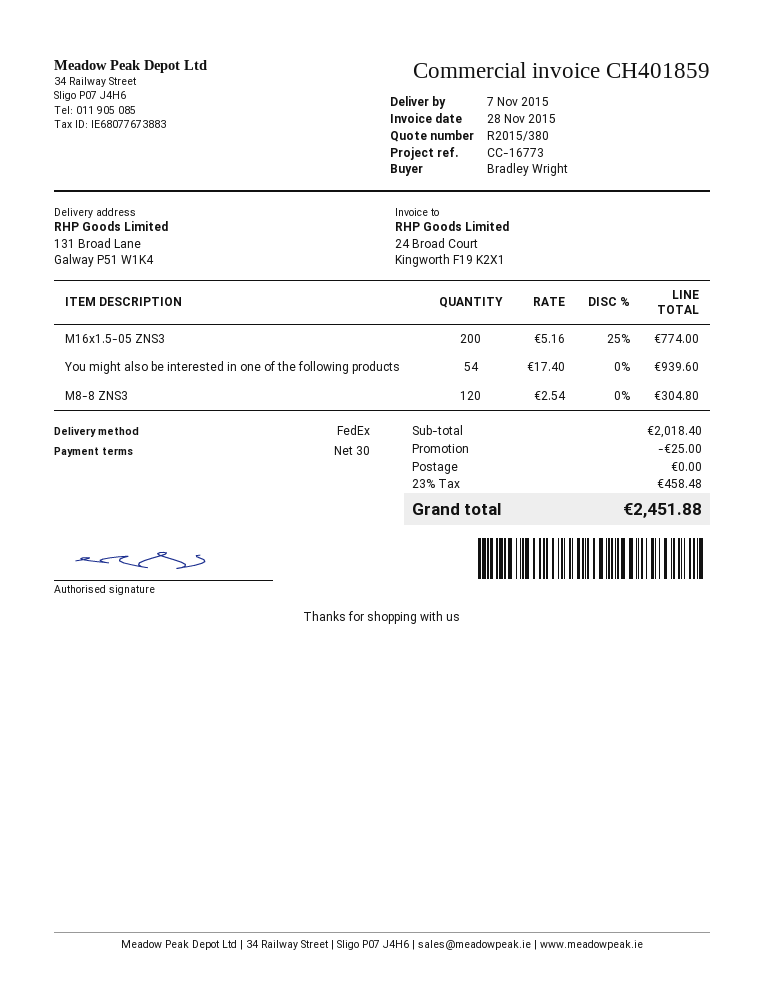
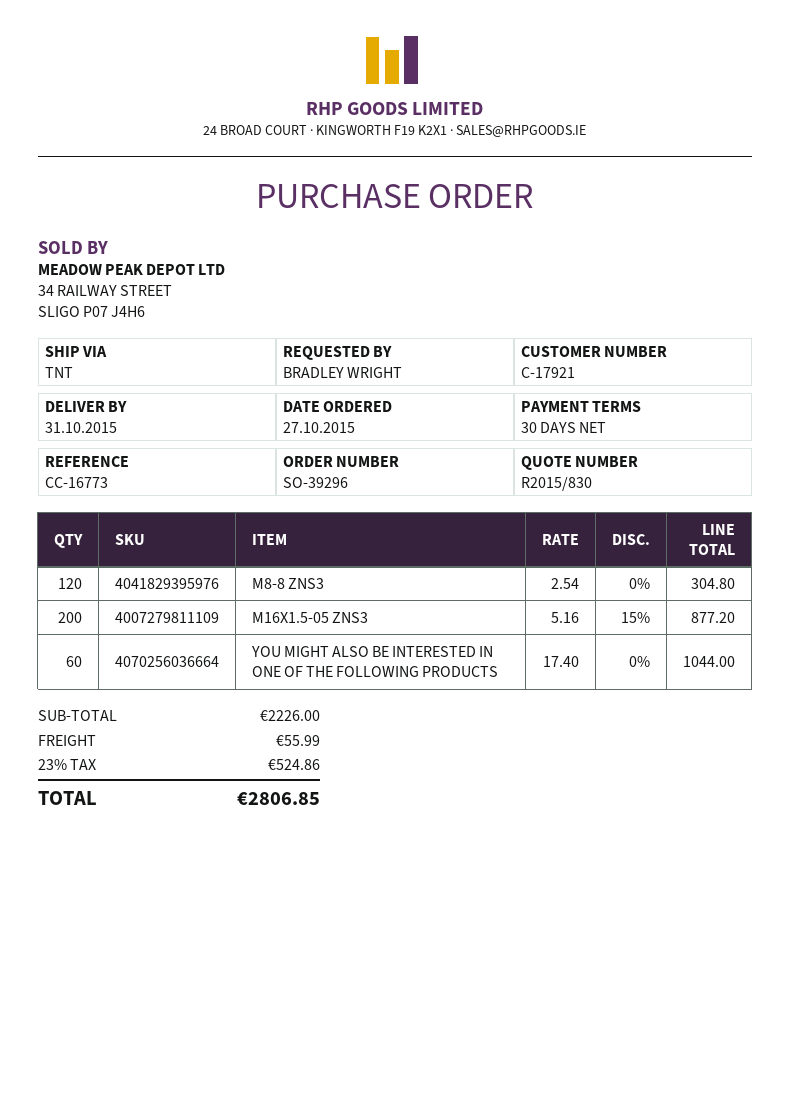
quote number: R2015/380 -> R2015/830
delivery date: 2015-11-07 -> 2015-10-31
shipping method: FedEx -> TNT
M16x1.5-05 ZNS3: 200 x 5.16 - 25% = 774.00 -> 200 x 5.16 - 15% = 877.20
You might also be interested in one of the following products: 54 x 17.40 = 939.60 -> 60 x 17.40 = 1044.00
subtotal: 2018.40 -> 2226.00
discount: 25.00 -> none
shipping: 0.00 -> 55.99
tax: 23% = 458.48 -> 23% = 524.86
total: 2451.88 -> 2806.85

